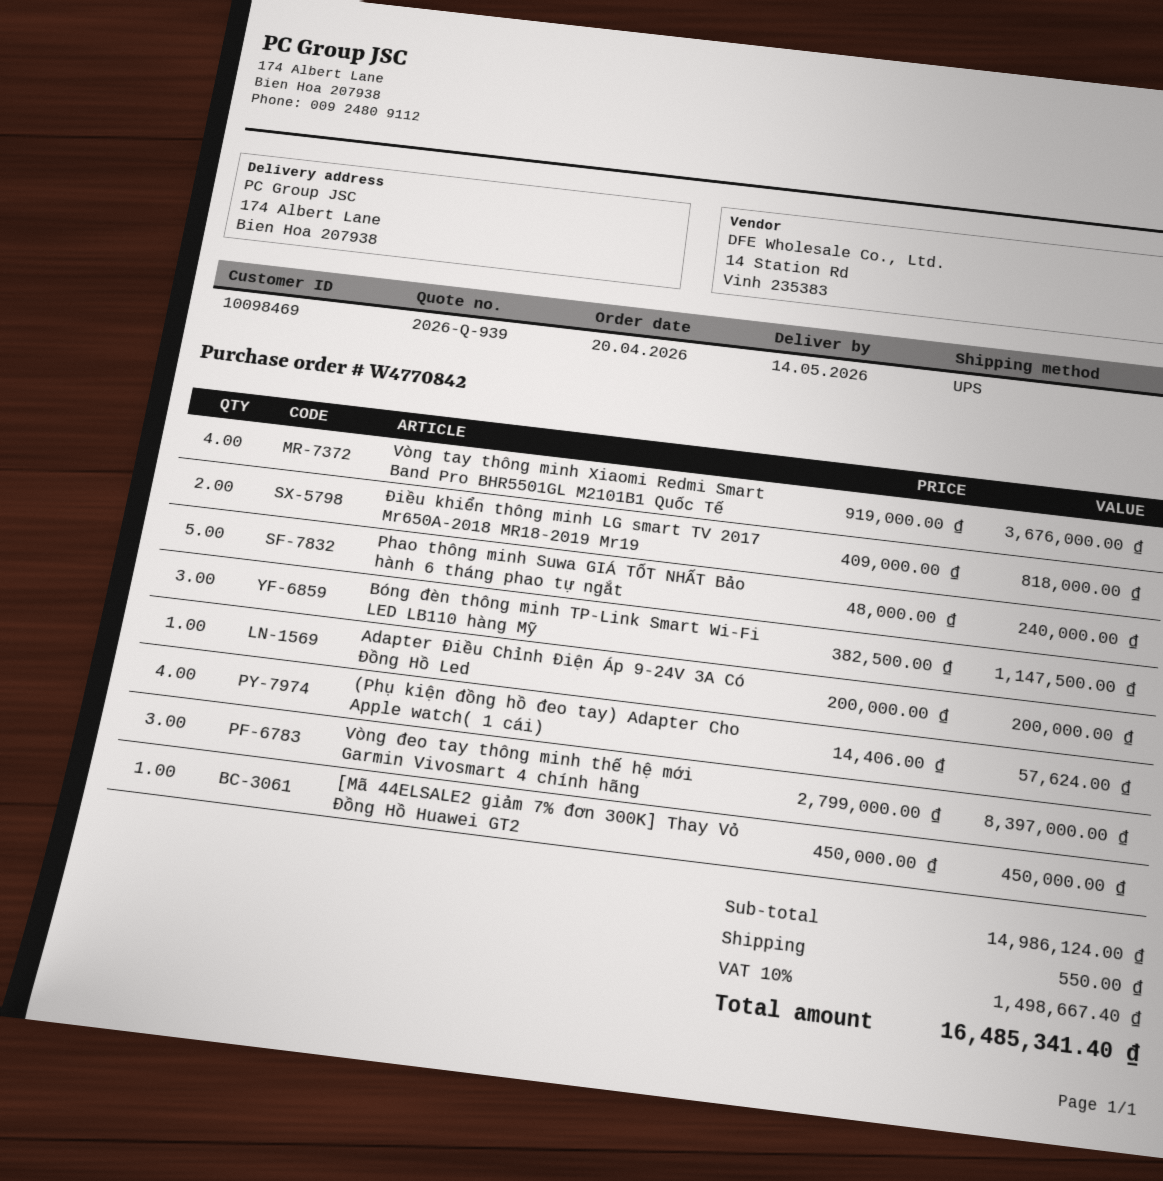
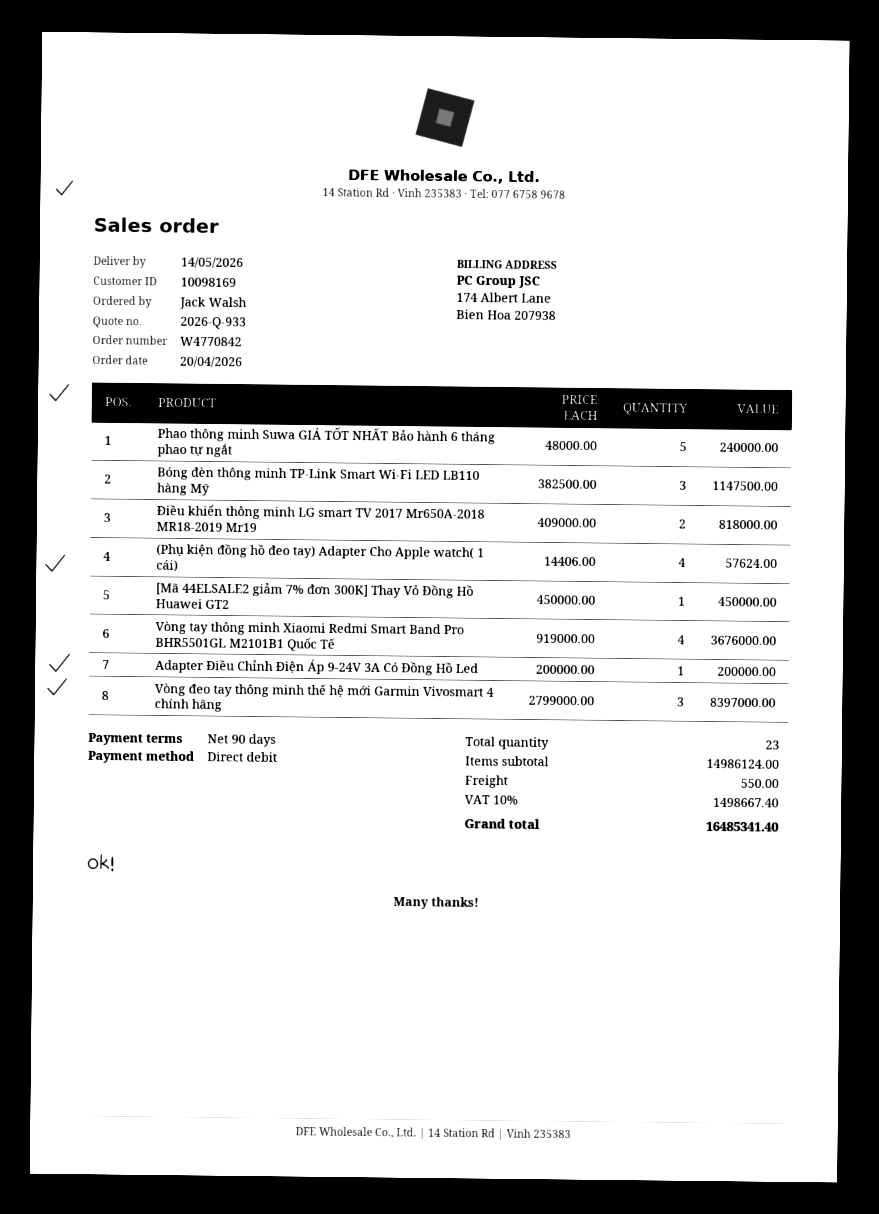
quote number: 2026-Q-939 -> 2026-Q-933
customer number: 10098469 -> 10098169

